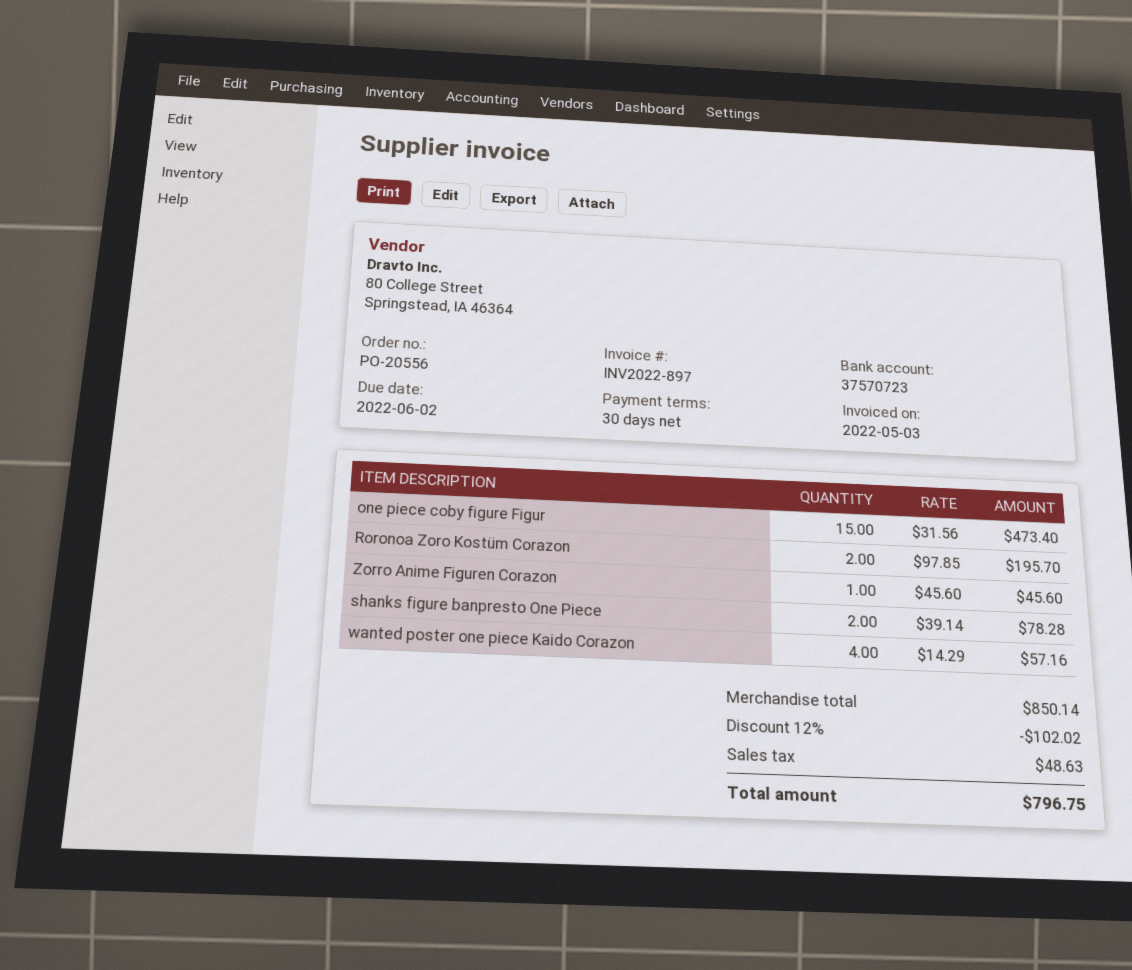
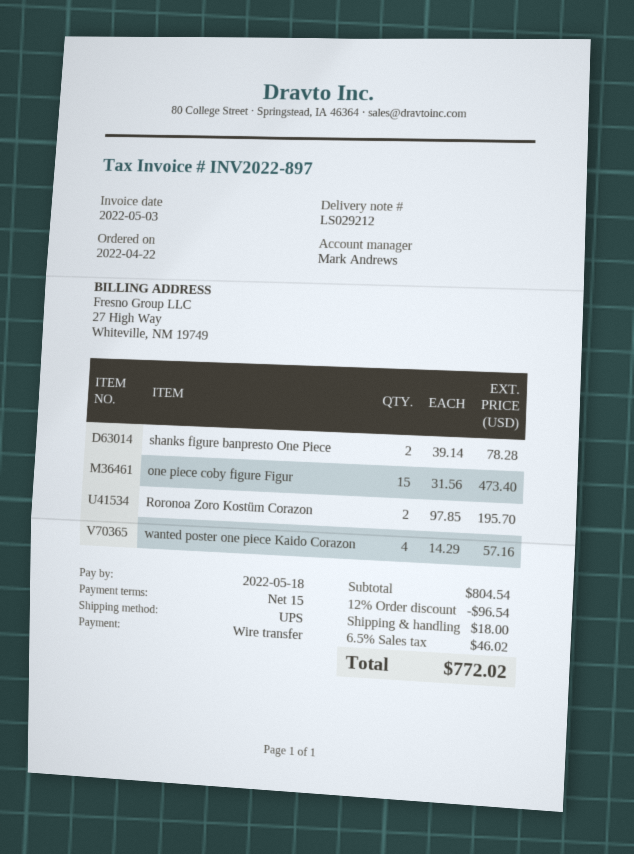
payment terms: 30 days -> 15 days
due date: 2022-06-02 -> 2022-05-18
Zorro Anime Figuren Corazon: 1 x 45.60 = 45.60 -> none
subtotal: 850.14 -> 804.54
discount: 12% = 102.02 -> 12% = 96.54
shipping: none -> 18.00
tax: 48.63 -> 46.02
total: 796.75 -> 772.02

